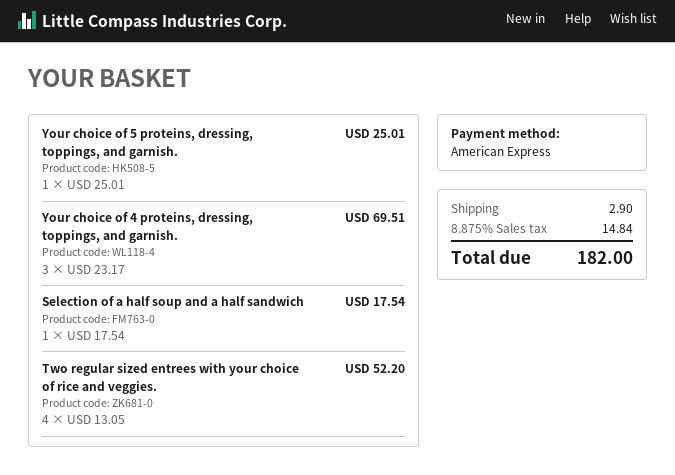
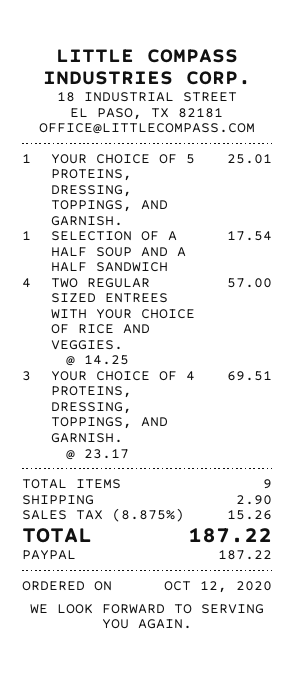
payment method: American Express -> PayPal
Two regular sized entrees with your choice of rice and veggies.: 4 x 13.05 = 52.20 -> 4 x 14.25 = 57.00
tax: 8.875% = 14.84 -> 8.875% = 15.26
total: 182.00 -> 187.22

